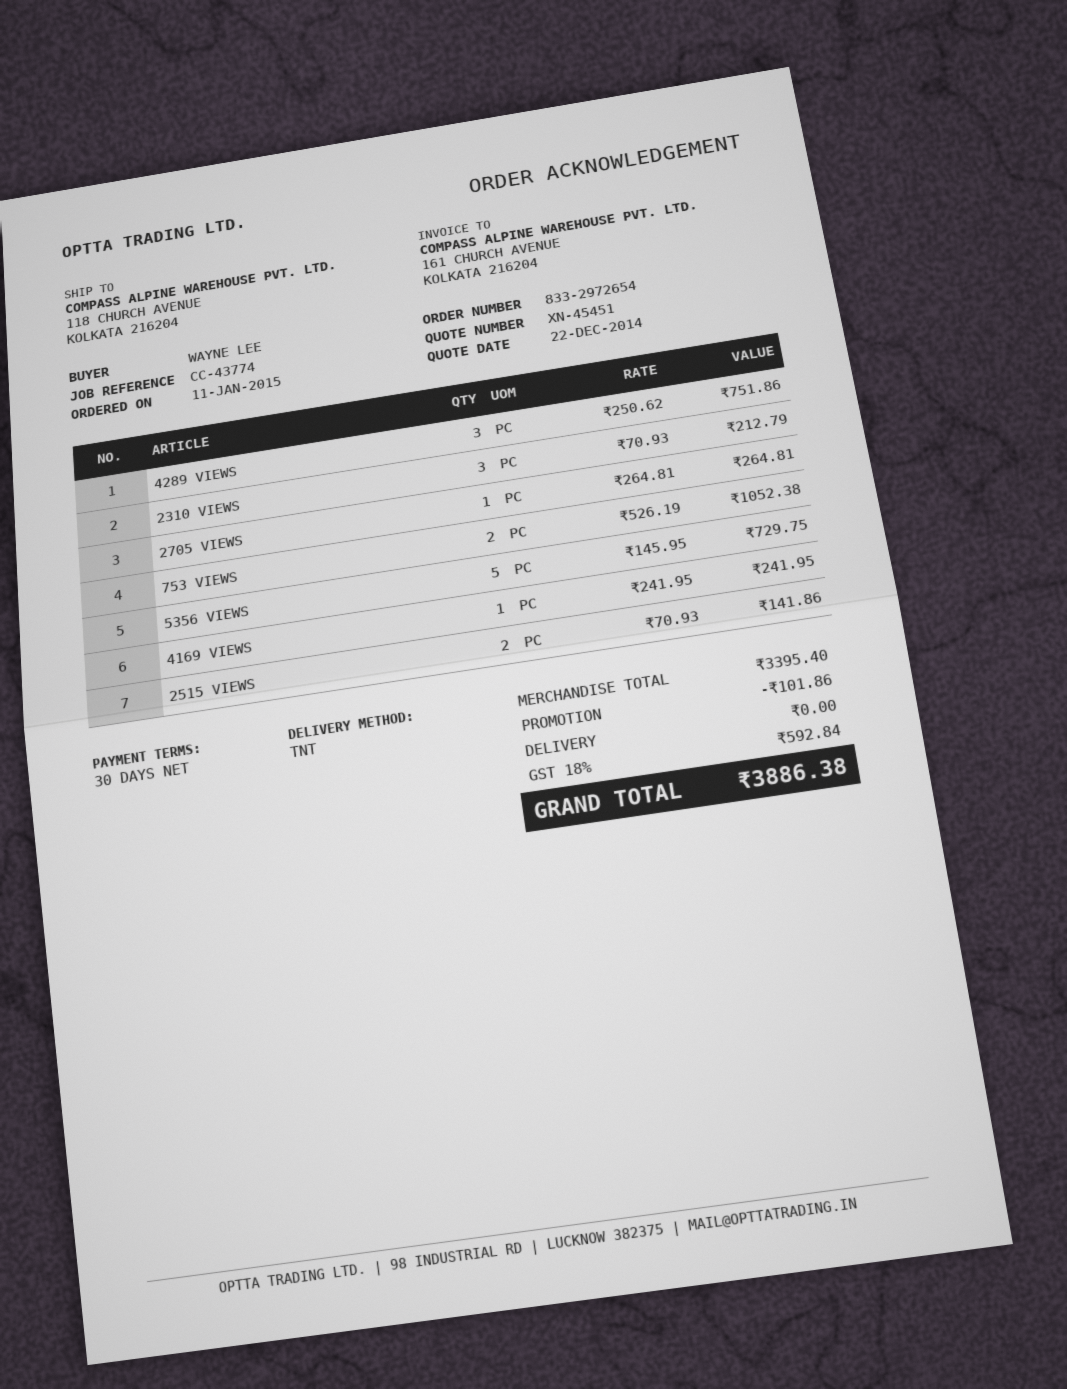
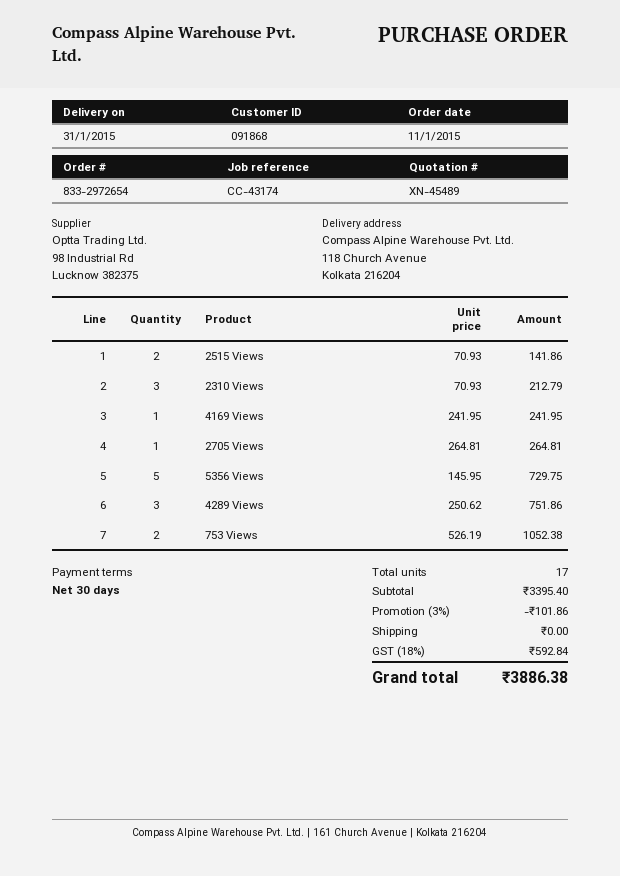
quote number: XN-45451 -> XN-45489
reference: CC-43774 -> CC-43174

